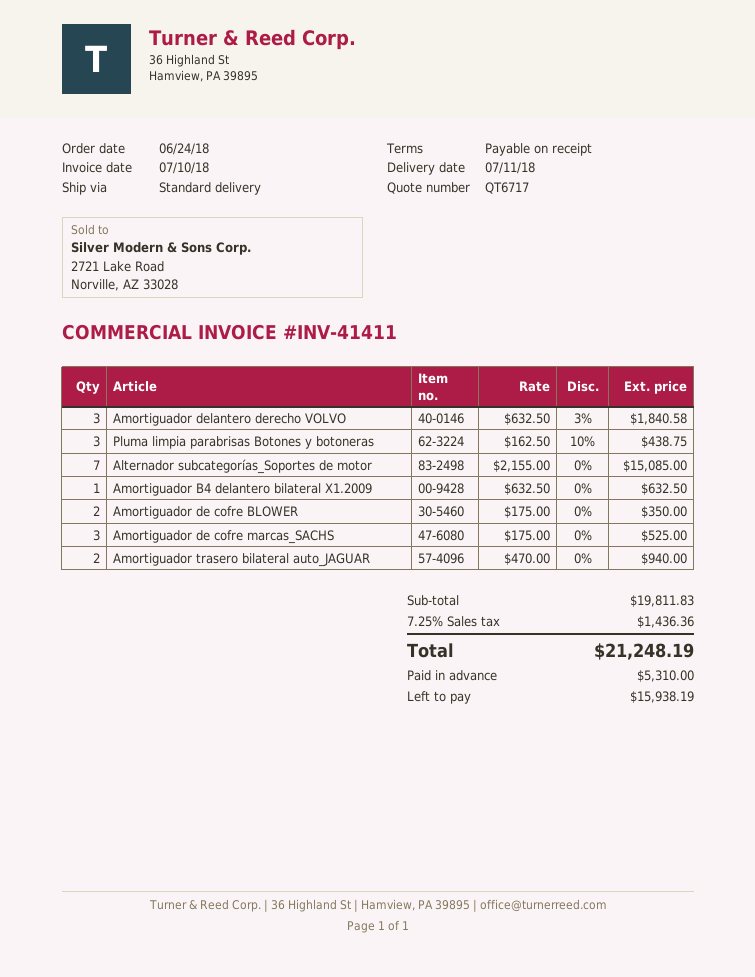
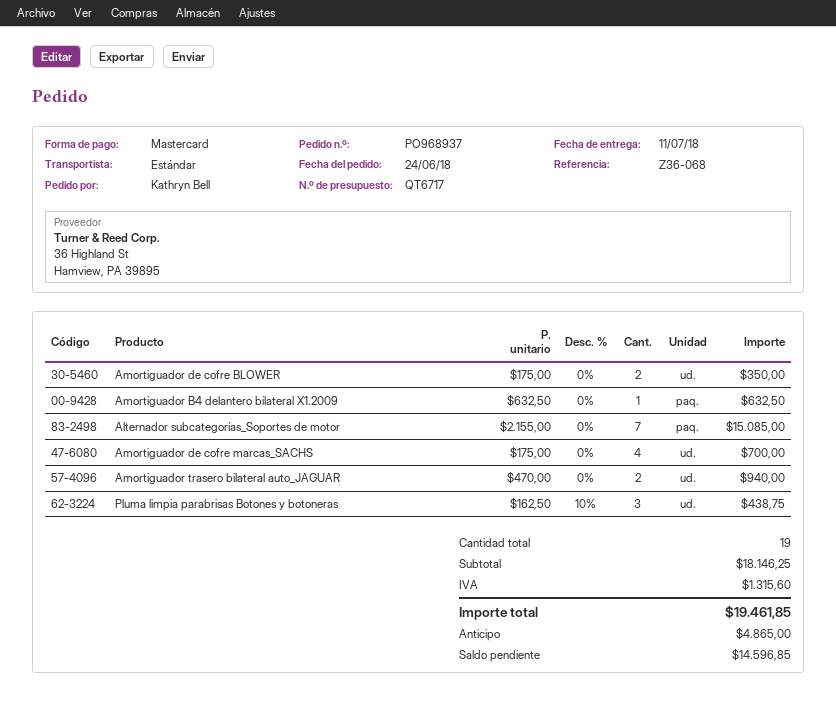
Amortiguador delantero derecho VOLVO: 3 x 632.50 - 3% = 1840.58 -> none
Amortiguador de cofre marcas_SACHS: 3 x 175.00 = 525.00 -> 4 x 175.00 = 700.00
subtotal: 19811.83 -> 18146.25
tax: 1436.36 -> 1315.60
total: 21248.19 -> 19461.85
deposit: 5310.00 -> 4865.00
balance: 15938.19 -> 14596.85

